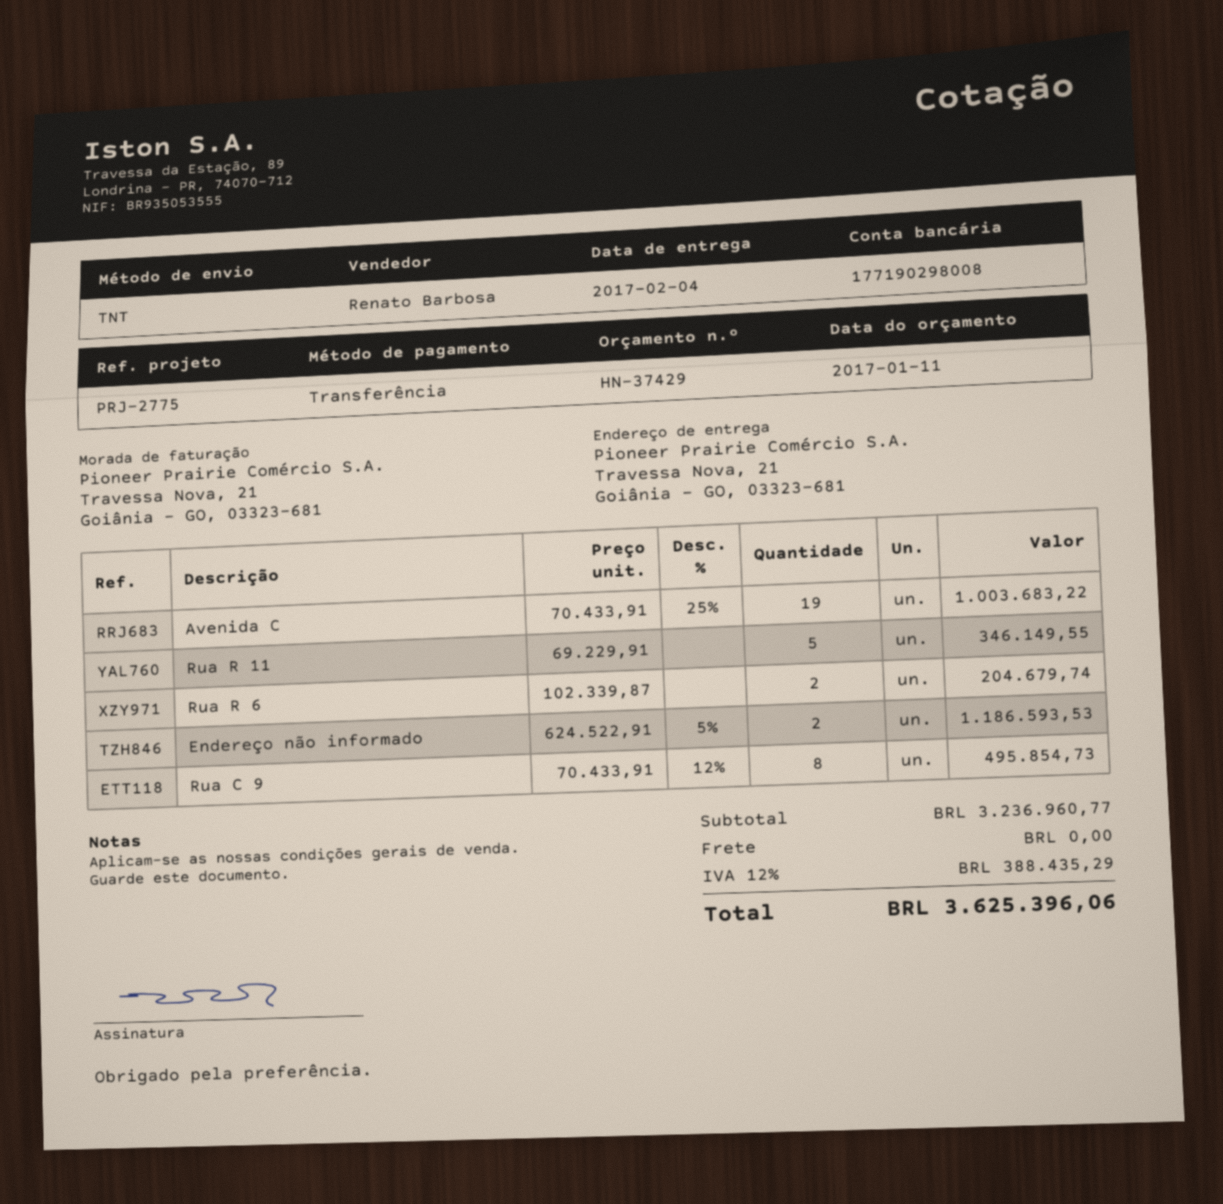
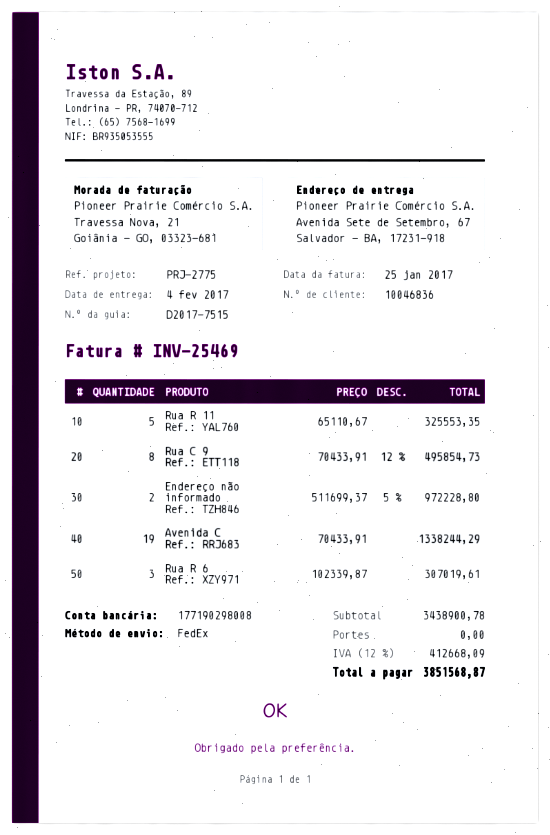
shipping method: TNT -> FedEx
ship to: Travessa Nova, 21, Goiânia - GO, 03323-681 -> Avenida Sete de Setembro, 67, Salvador - BA, 17231-918
Avenida C: 19 x 70433.91 - 25% = 1003683.22 -> 19 x 70433.91 = 1338244.29
Rua R 11: 5 x 69229.91 = 346149.55 -> 5 x 65110.67 = 325553.35
Rua R 6: 2 x 102339.87 = 204679.74 -> 3 x 102339.87 = 307019.61
Endereço não informado: 2 x 624522.91 - 5% = 1186593.53 -> 2 x 511699.37 - 5% = 972228.80
subtotal: 3236960.77 -> 3438900.78
tax: 12% = 388435.29 -> 12% = 412668.09
total: 3625396.06 -> 3851568.87

